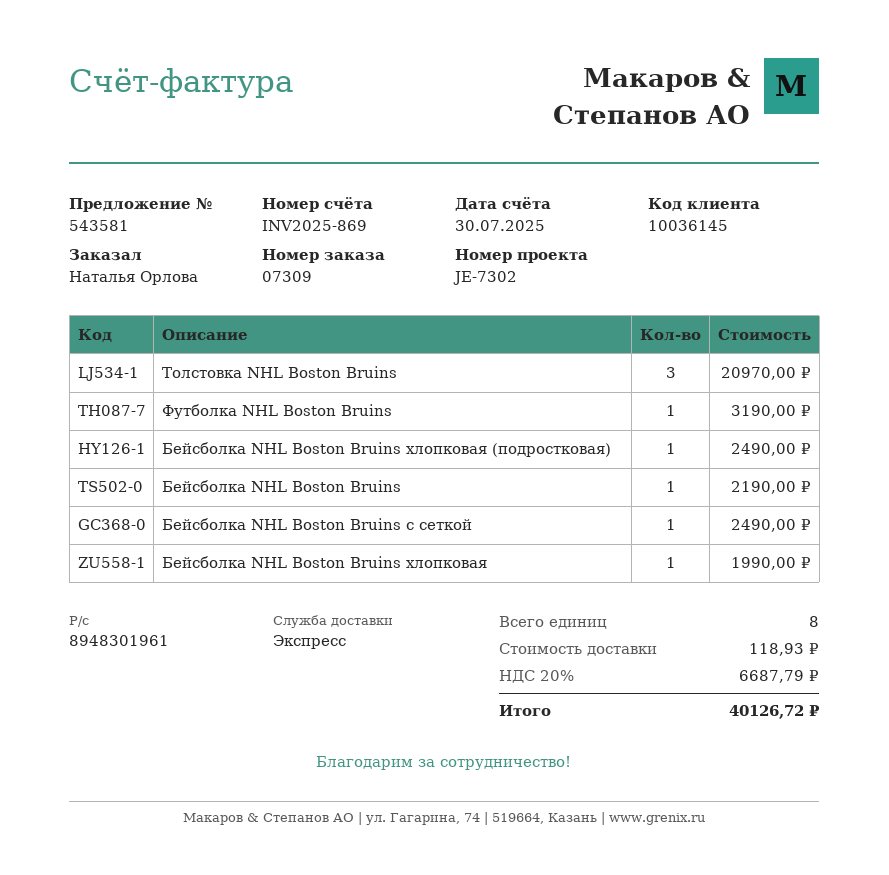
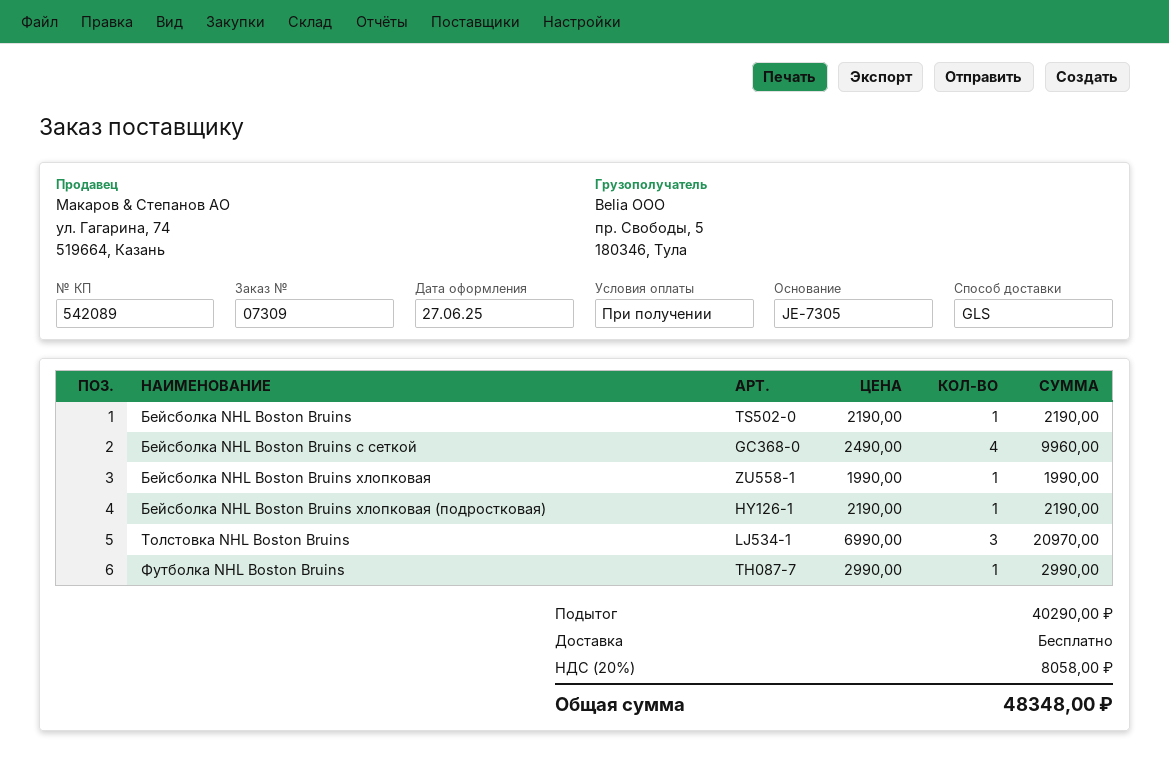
quote number: 543581 -> 542089
reference: JE-7302 -> JE-7305
shipping method: express -> GLS
Футболка NHL Boston Bruins: 1 for 3190.00 -> 1 for 2990.00
Бейсболка NHL Boston Bruins хлопковая (подростковая): 1 for 2490.00 -> 1 for 2190.00
Бейсболка NHL Boston Bruins с сеткой: 1 for 2490.00 -> 4 for 9960.00
shipping: 118.93 -> 0.00
tax: 20% = 6687.79 -> 20% = 8058.00
total: 40126.72 -> 48348.00

